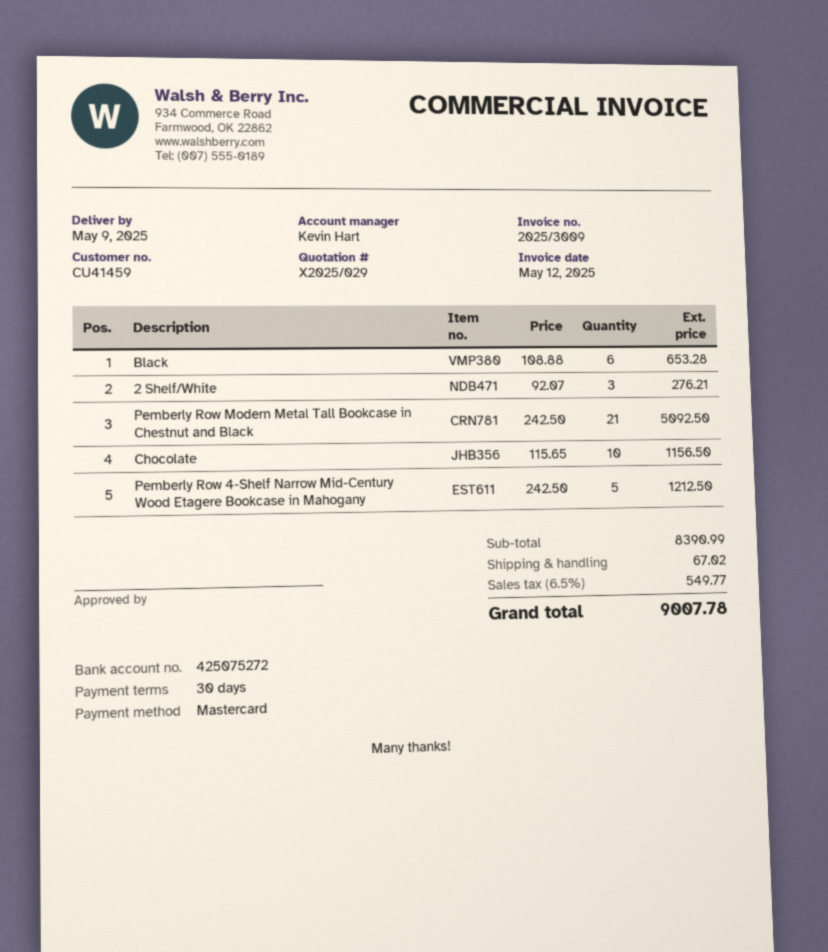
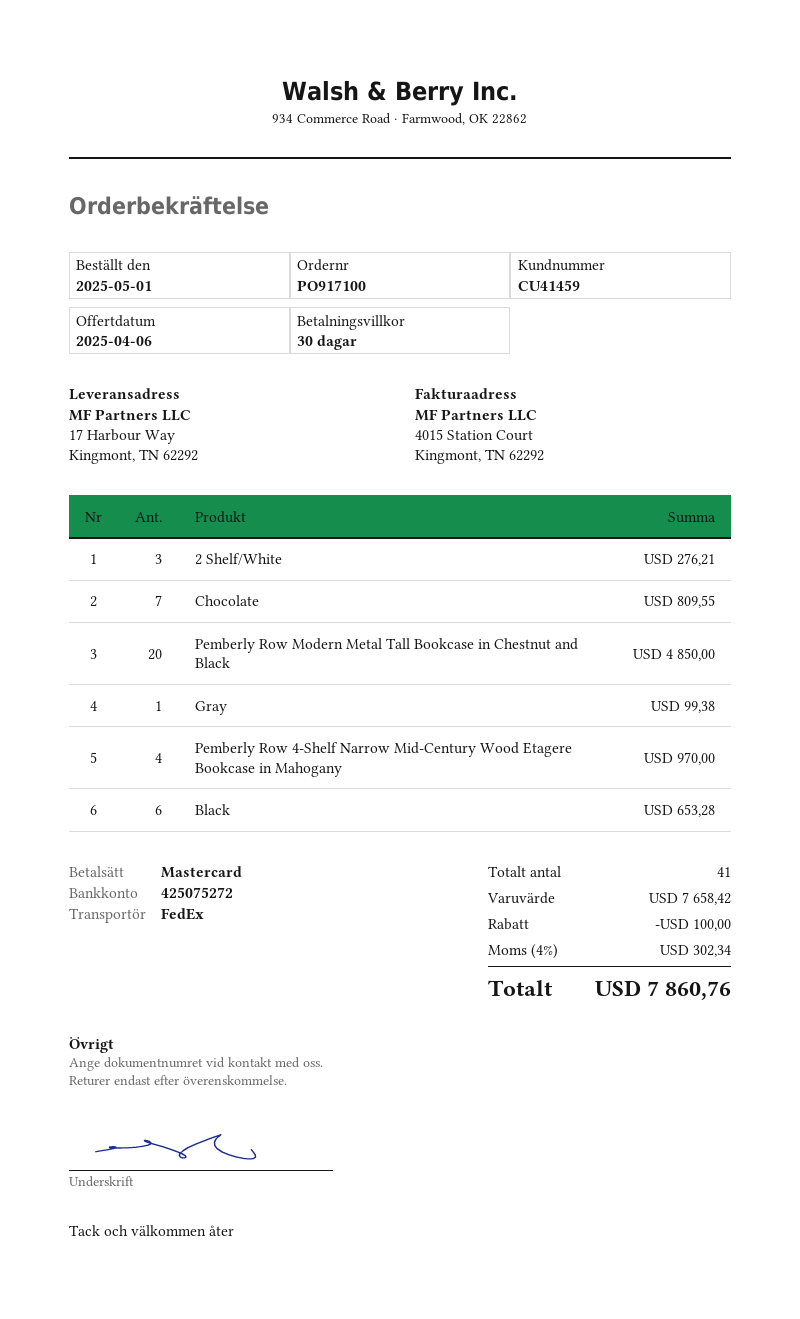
Pemberly Row Modern Metal Tall Bookcase in Chestnut and Black: 21 for 5092.50 -> 20 for 4850.00
Chocolate: 10 for 1156.50 -> 7 for 809.55
Pemberly Row 4-Shelf Narrow Mid-Century Wood Etagere Bookcase in Mahogany: 5 for 1212.50 -> 4 for 970.00
Gray: none -> 1 for 99.38
subtotal: 8390.99 -> 7658.42
discount: none -> 100.00
shipping: 67.02 -> none
tax: 6.5% = 549.77 -> 4% = 302.34
total: 9007.78 -> 7860.76

